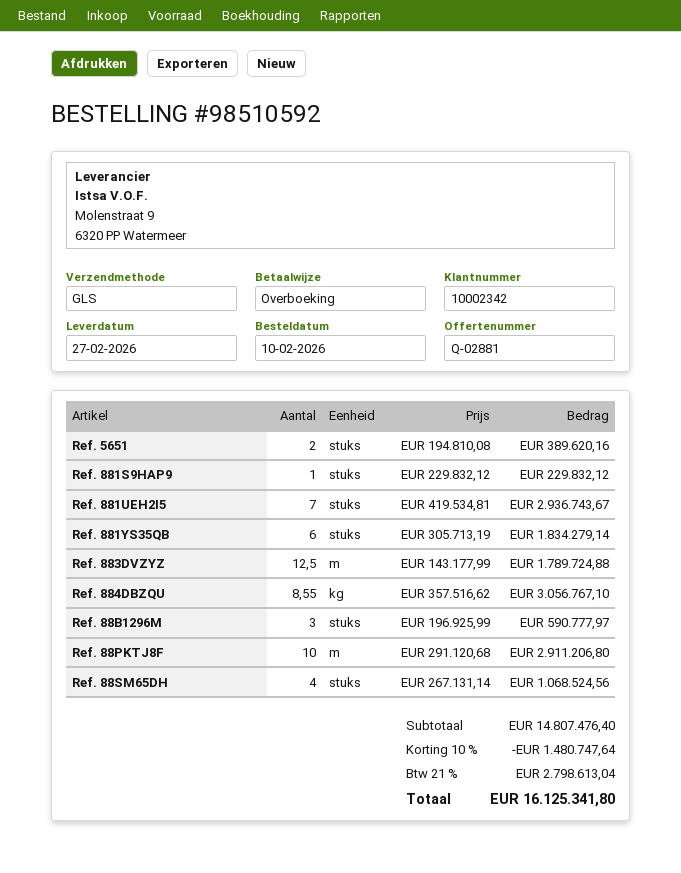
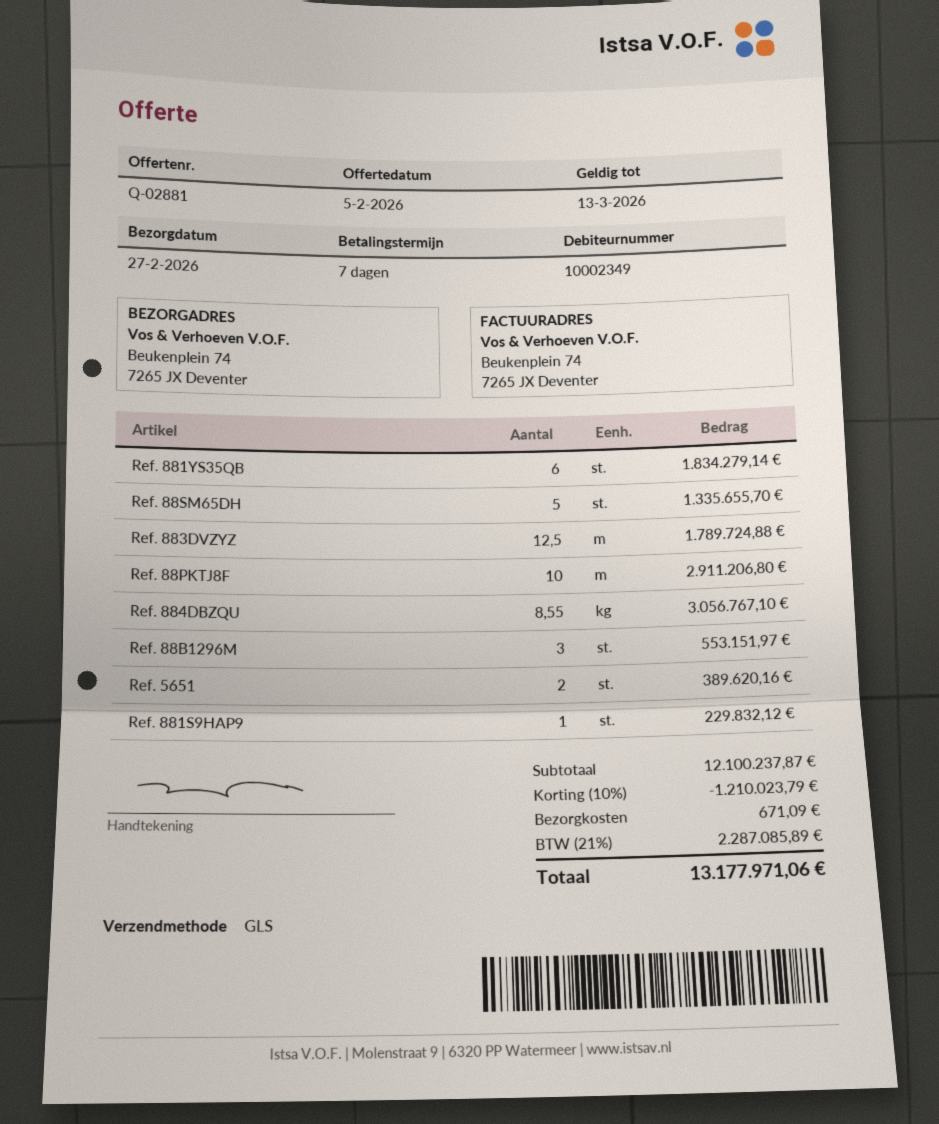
customer number: 10002342 -> 10002349
Ref. 881UEH2I5: 7 for 2936743.67 -> none
Ref. 88B1296M: 3 for 590777.97 -> 3 for 553151.97
Ref. 88SM65DH: 4 for 1068524.56 -> 5 for 1335655.70
subtotal: 14807476.40 -> 12100237.87
discount: 10% = 1480747.64 -> 10% = 1210023.79
shipping: none -> 671.09
tax: 21% = 2798613.04 -> 21% = 2287085.89
total: 16125341.80 -> 13177971.06

